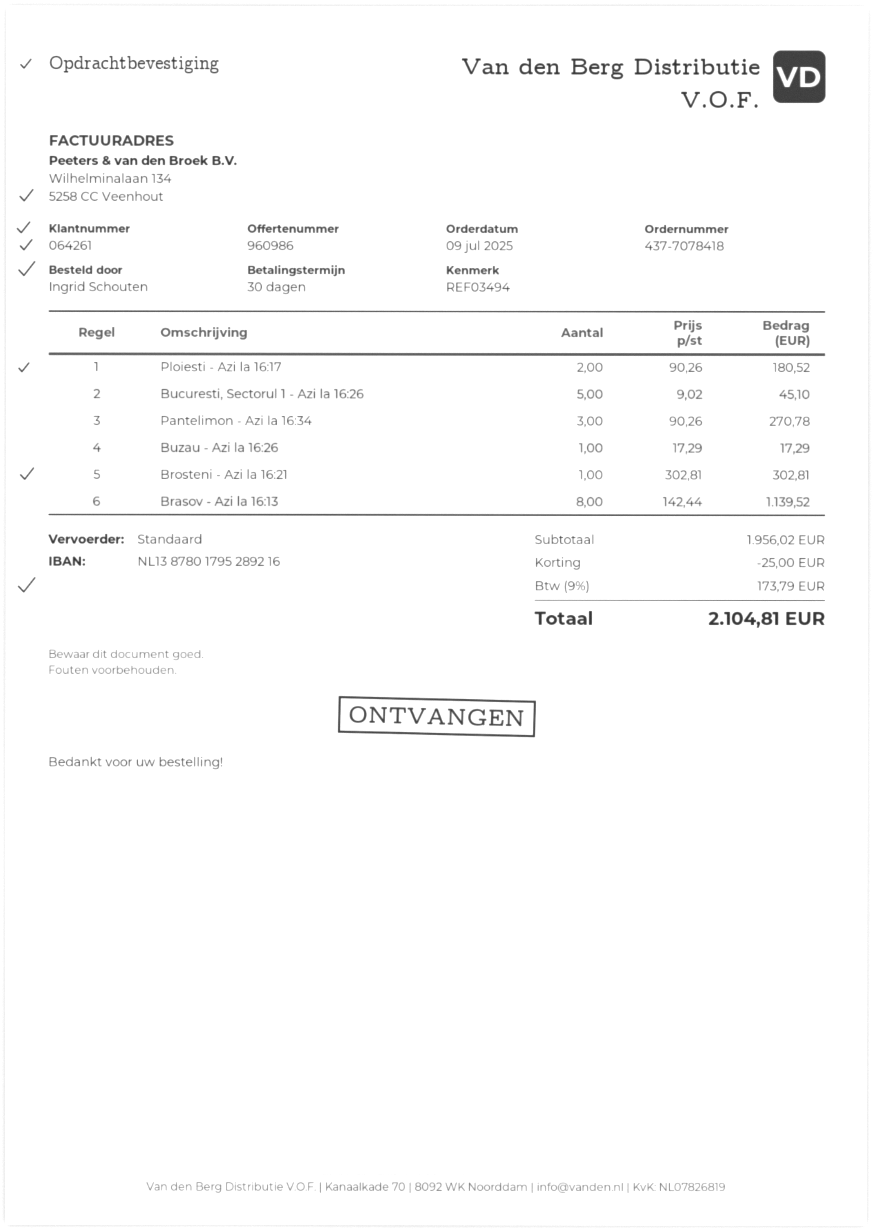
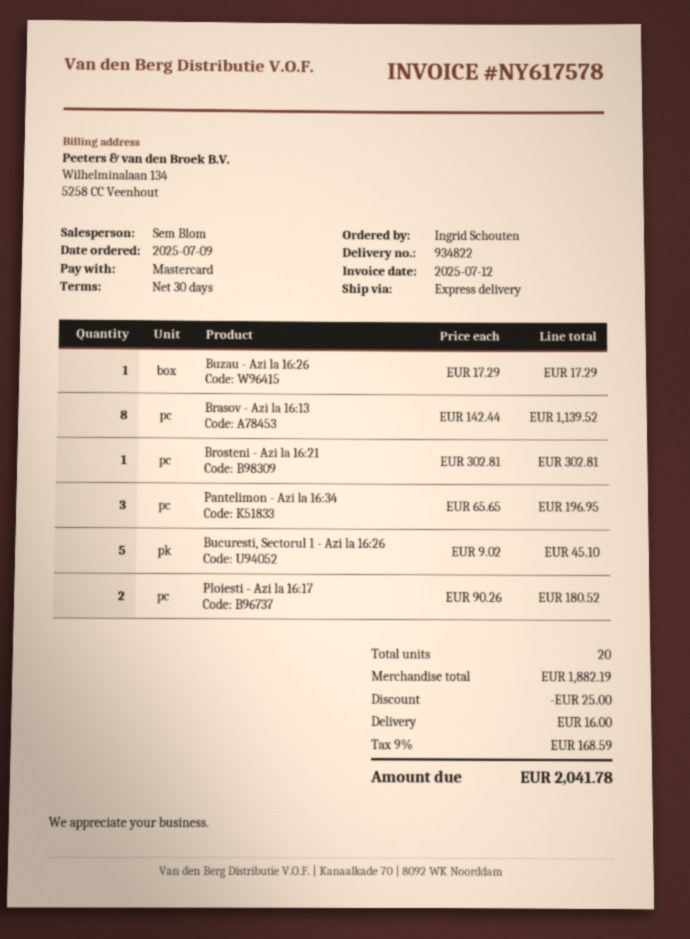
shipping method: standard -> express
Pantelimon - Azi la 16:34: 3 x 90.26 = 270.78 -> 3 x 65.65 = 196.95
subtotal: 1956.02 -> 1882.19
shipping: none -> 16.00
tax: 9% = 173.79 -> 9% = 168.59
total: 2104.81 -> 2041.78

